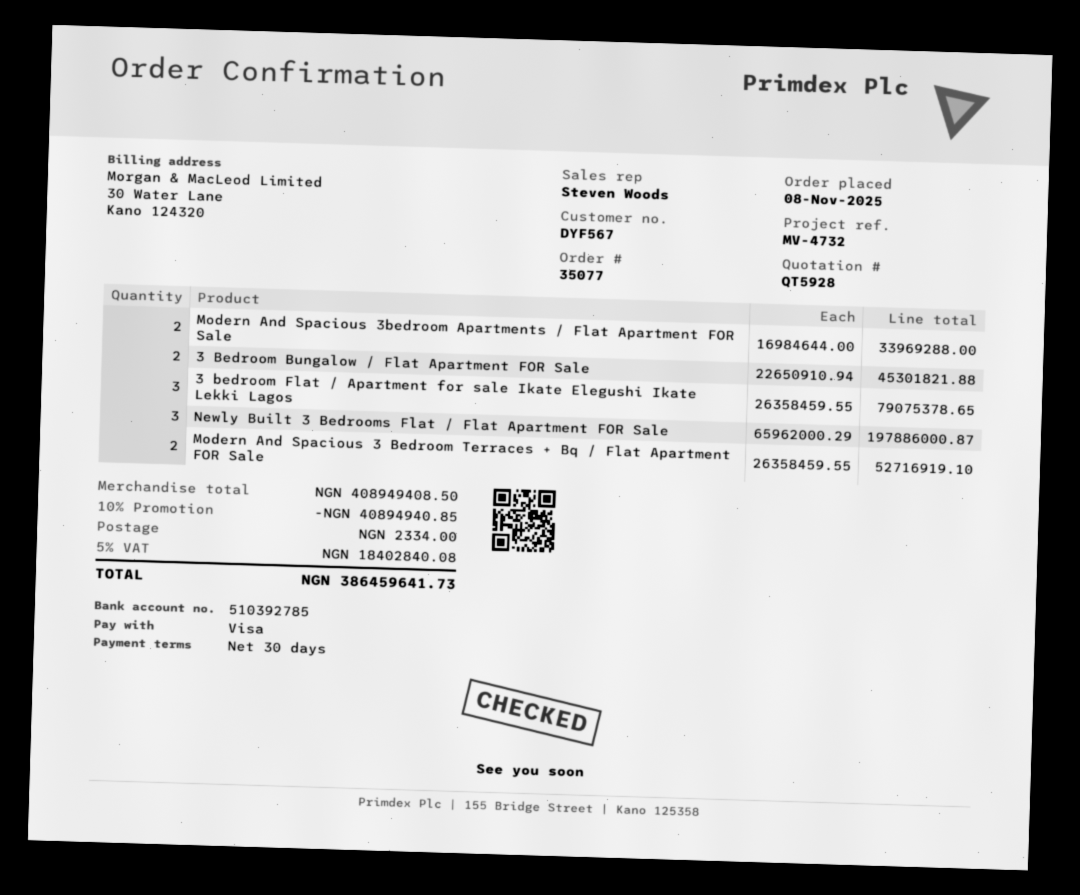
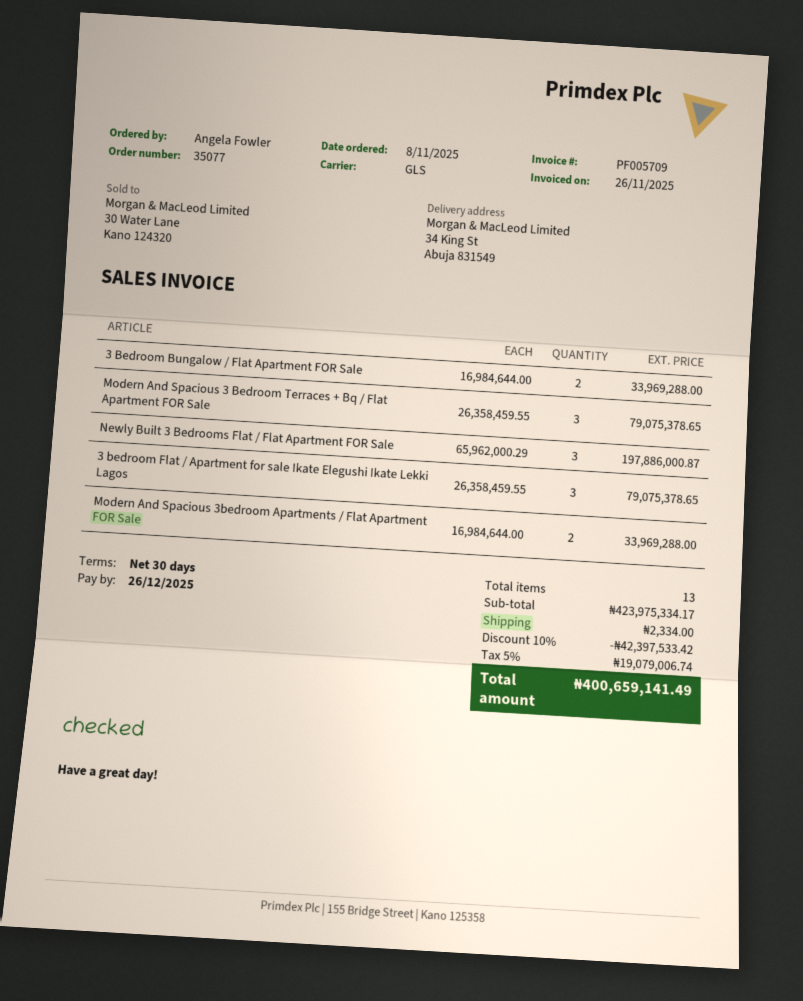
3 Bedroom Bungalow / Flat Apartment FOR Sale: 2 x 22650910.94 = 45301821.88 -> 2 x 16984644.00 = 33969288.00
Modern And Spacious 3 Bedroom Terraces + Bq / Flat Apartment FOR Sale: 2 x 26358459.55 = 52716919.10 -> 3 x 26358459.55 = 79075378.65
subtotal: 408949408.50 -> 423975334.17
discount: 10% = 40894940.85 -> 10% = 42397533.42
tax: 5% = 18402840.08 -> 5% = 19079006.74
total: 386459641.73 -> 400659141.49

